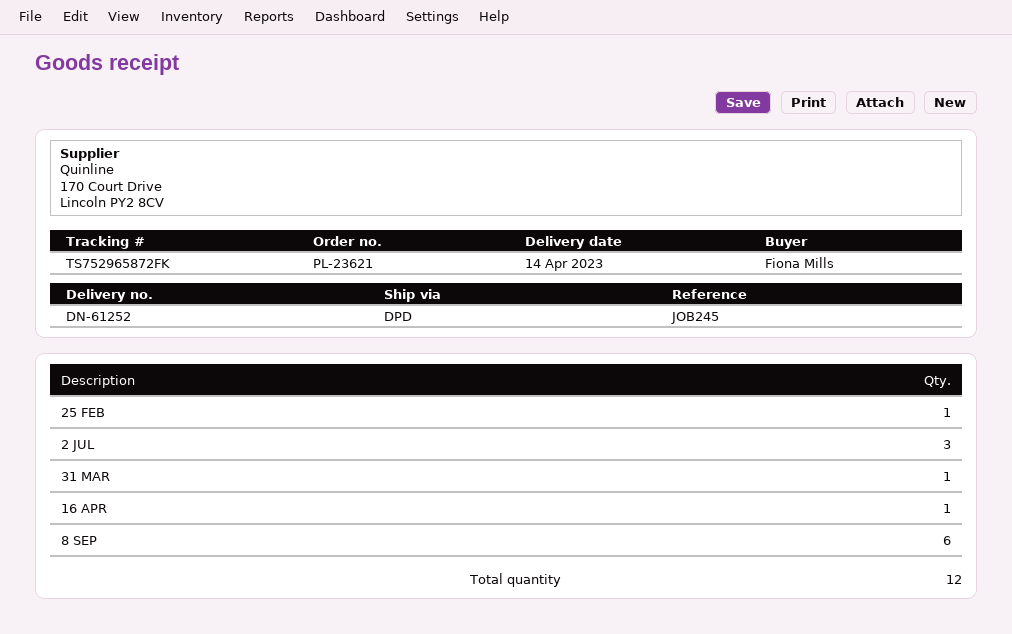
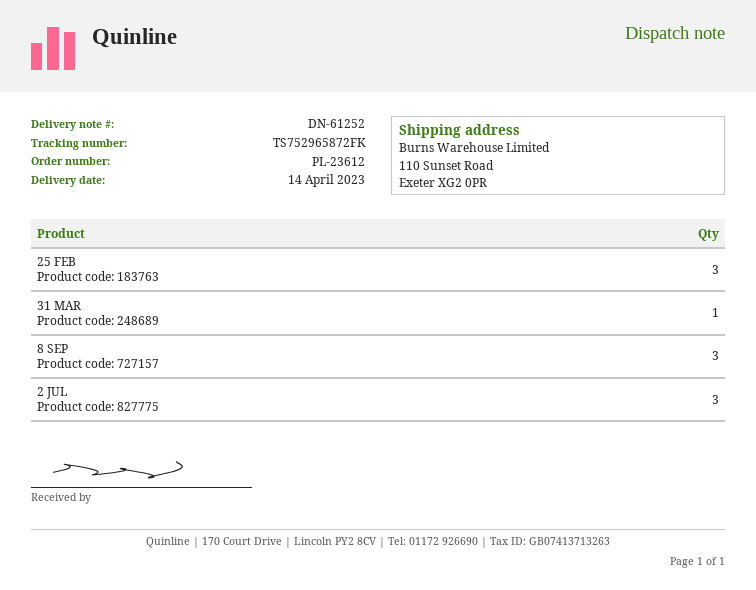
order number: PL-23621 -> PL-23612
25 FEB: 1 -> 3
16 APR: 1 -> none
8 SEP: 6 -> 3

